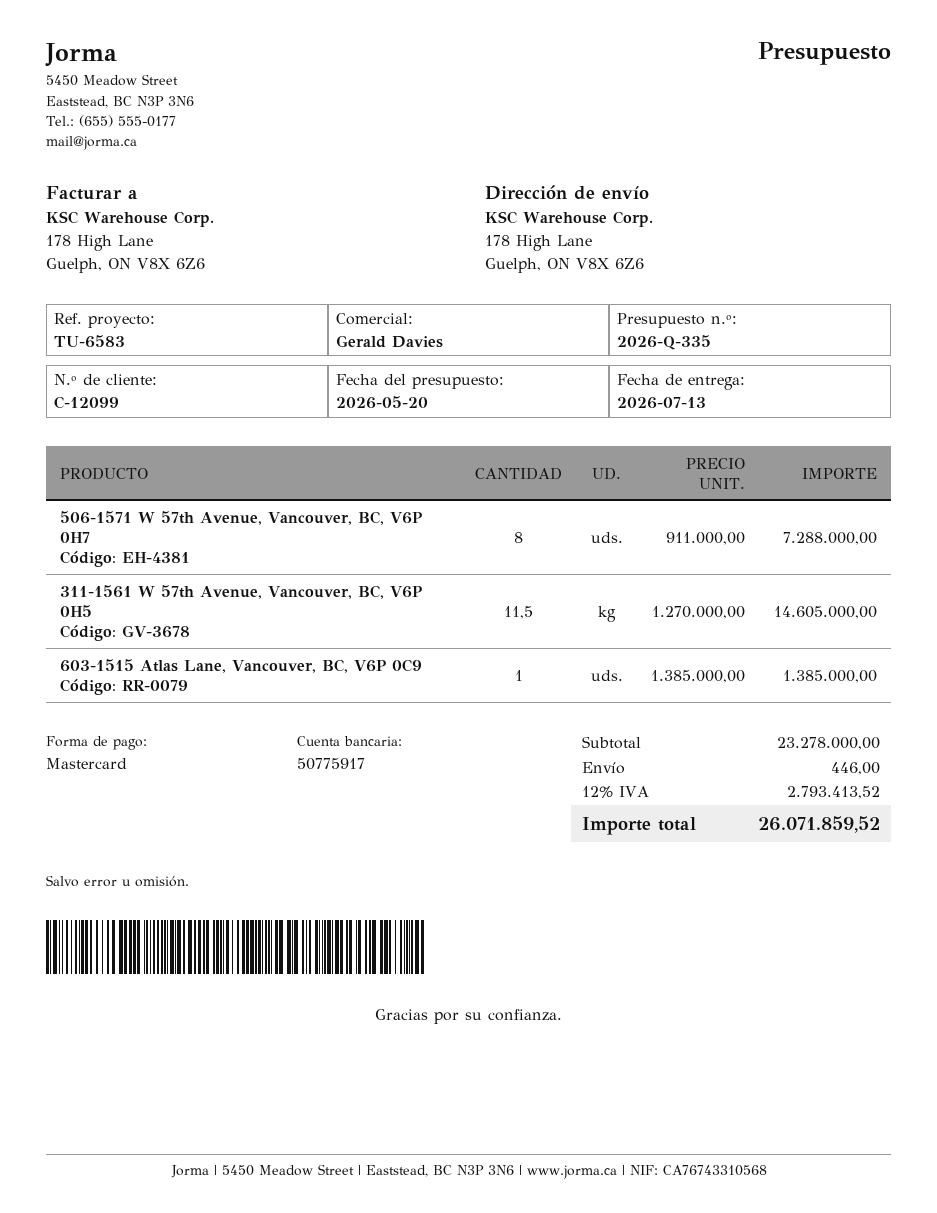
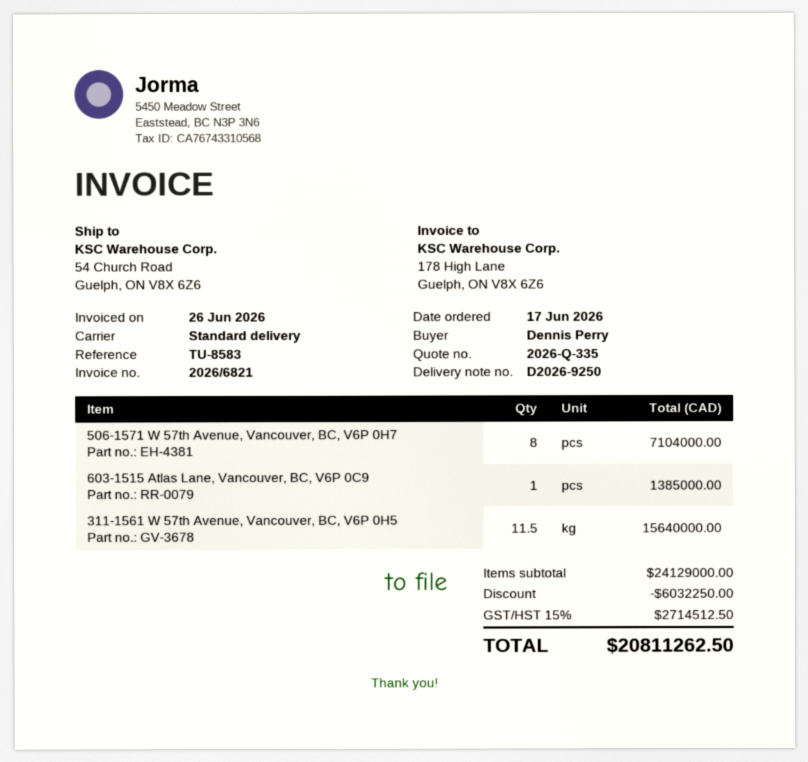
reference: TU-6583 -> TU-8583
ship to: 178 High Lane, Guelph, ON V8X 6Z6 -> 54 Church Road, Guelph, ON V8X 6Z6
506-1571 W 57th Avenue, Vancouver, BC, V6P 0H7: 8 for 7288000.00 -> 8 for 7104000.00
311-1561 W 57th Avenue, Vancouver, BC, V6P 0H5: 11.5 for 14605000.00 -> 11.5 for 15640000.00
subtotal: 23278000.00 -> 24129000.00
discount: none -> 6032250.00
shipping: 446.00 -> none
tax: 12% = 2793413.52 -> 15% = 2714512.50
total: 26071859.52 -> 20811262.50

